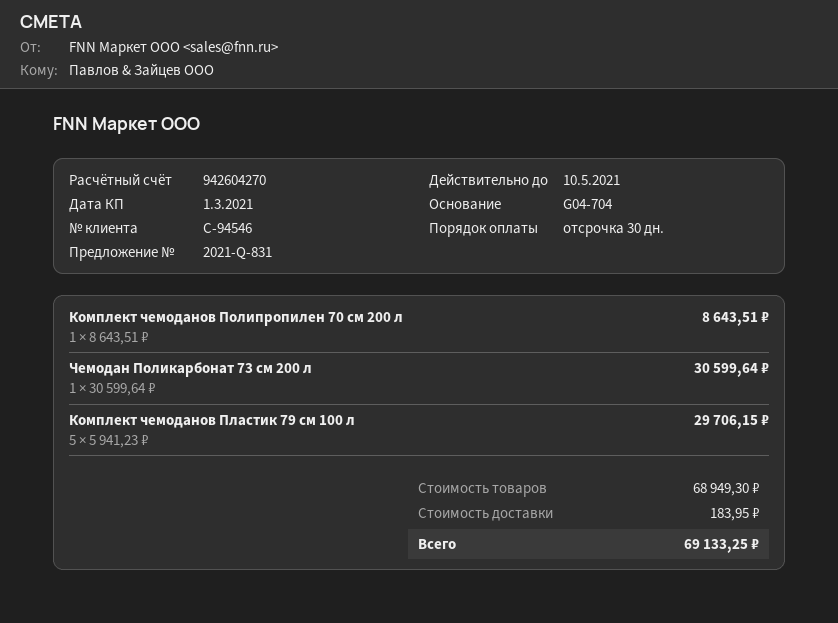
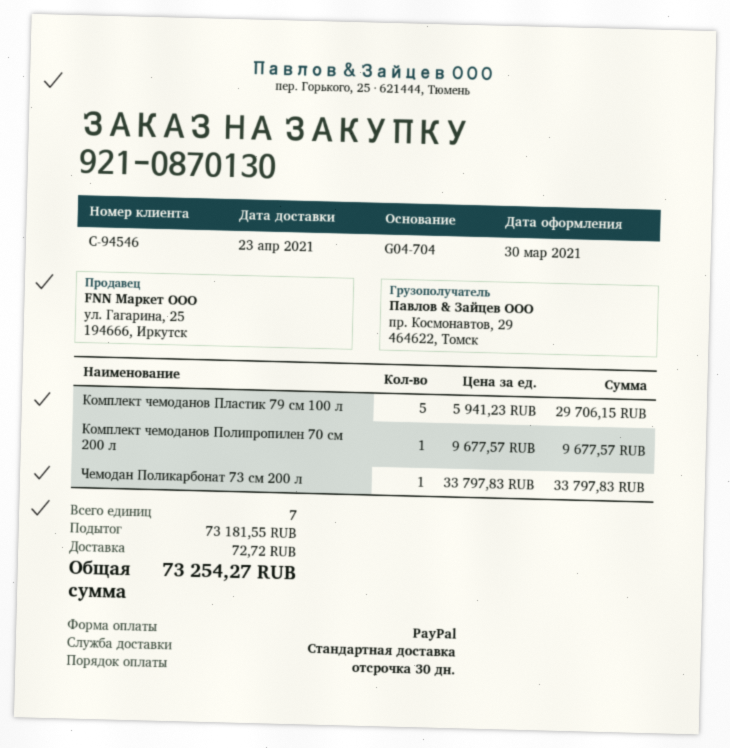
Комплект чемоданов Полипропилен 70 см 200 л: 1 x 8643.51 = 8643.51 -> 1 x 9677.57 = 9677.57
Чемодан Поликарбонат 73 см 200 л: 1 x 30599.64 = 30599.64 -> 1 x 33797.83 = 33797.83
subtotal: 68949.30 -> 73181.55
shipping: 183.95 -> 72.72
total: 69133.25 -> 73254.27

